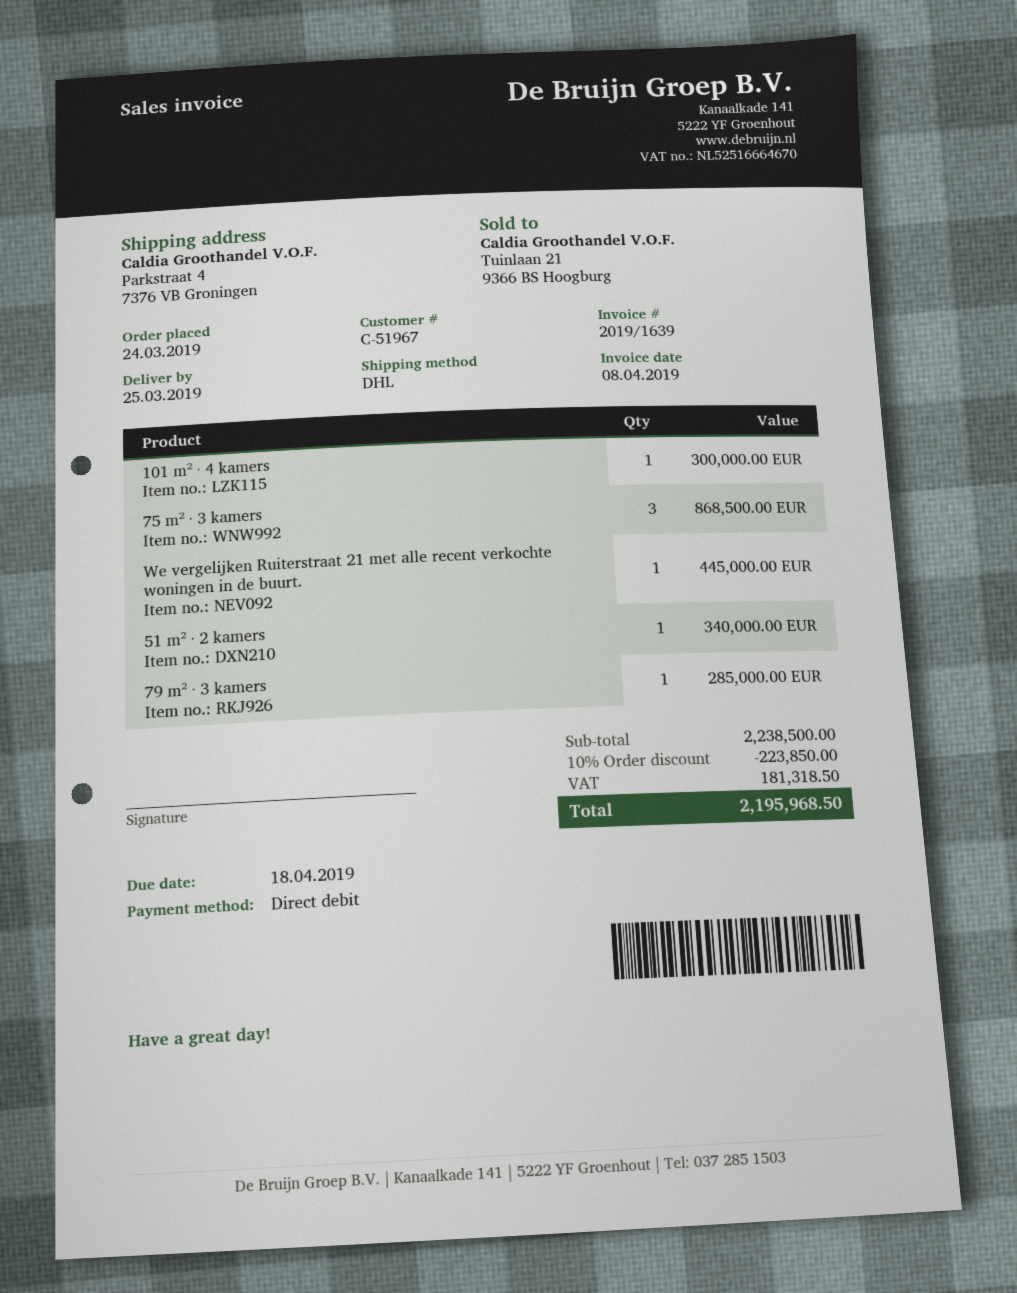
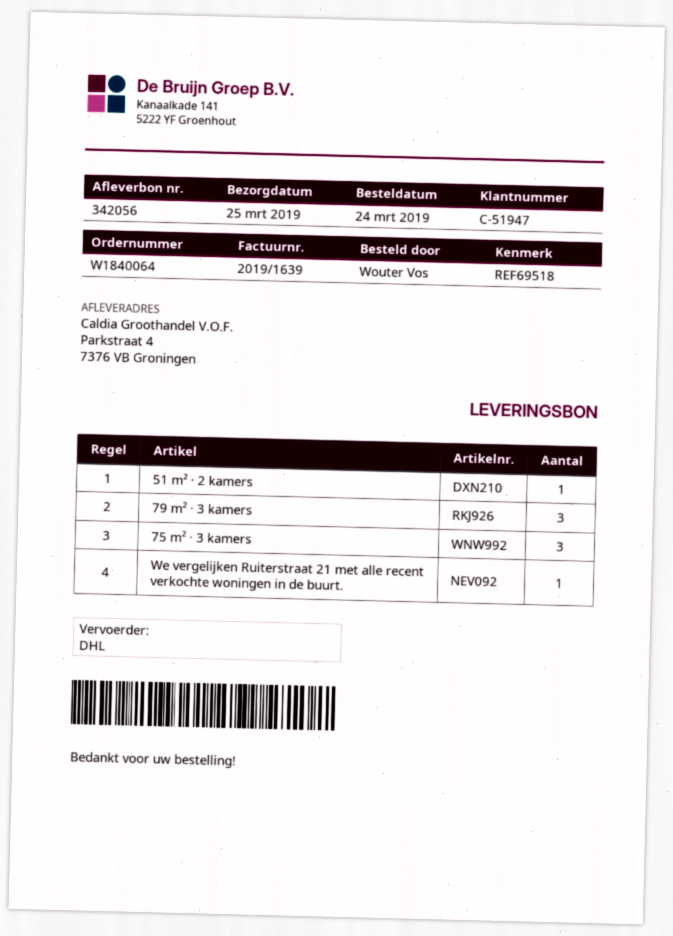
customer number: C-51967 -> C-51947
101 m² · 4 kamers: 1 -> none
79 m² · 3 kamers: 1 -> 3

